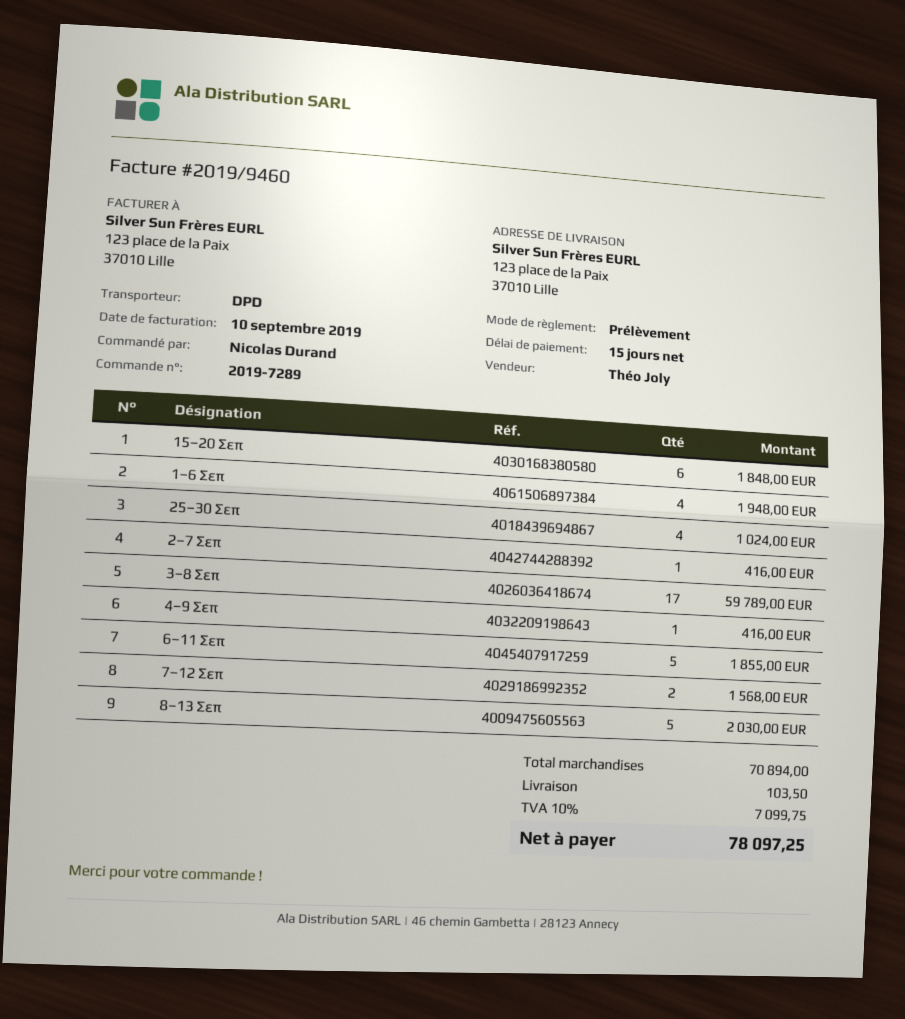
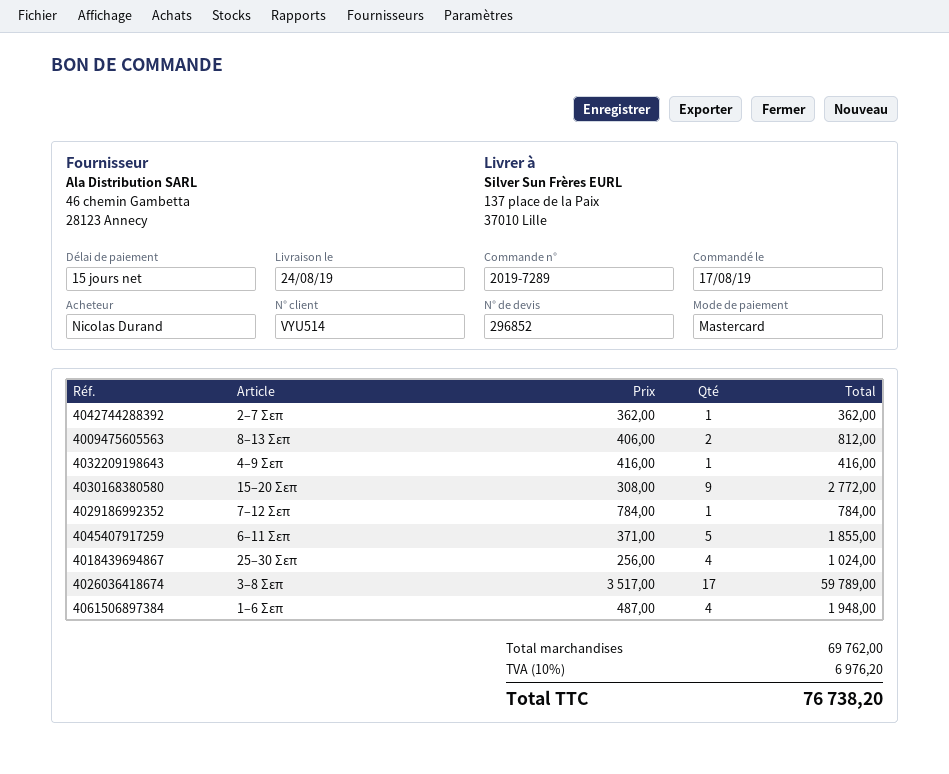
payment method: direct debit -> Mastercard
ship to: 123 place de la Paix, 37010 Lille -> 137 place de la Paix, 37010 Lille
15–20 Σεπ: 6 for 1848.00 -> 9 for 2772.00
2–7 Σεπ: 1 for 416.00 -> 1 for 362.00
7–12 Σεπ: 2 for 1568.00 -> 1 for 784.00
8–13 Σεπ: 5 for 2030.00 -> 2 for 812.00
subtotal: 70894.00 -> 69762.00
shipping: 103.50 -> none
tax: 10% = 7099.75 -> 10% = 6976.20
total: 78097.25 -> 76738.20

